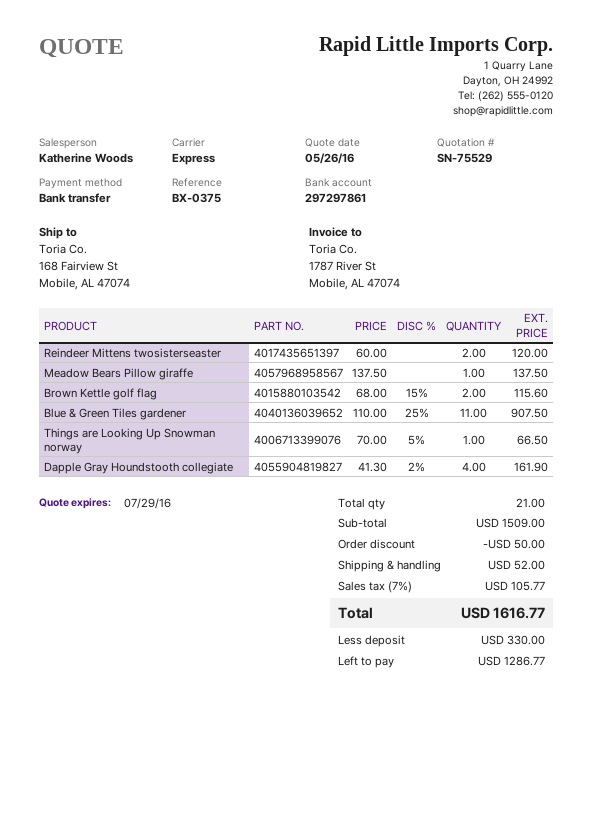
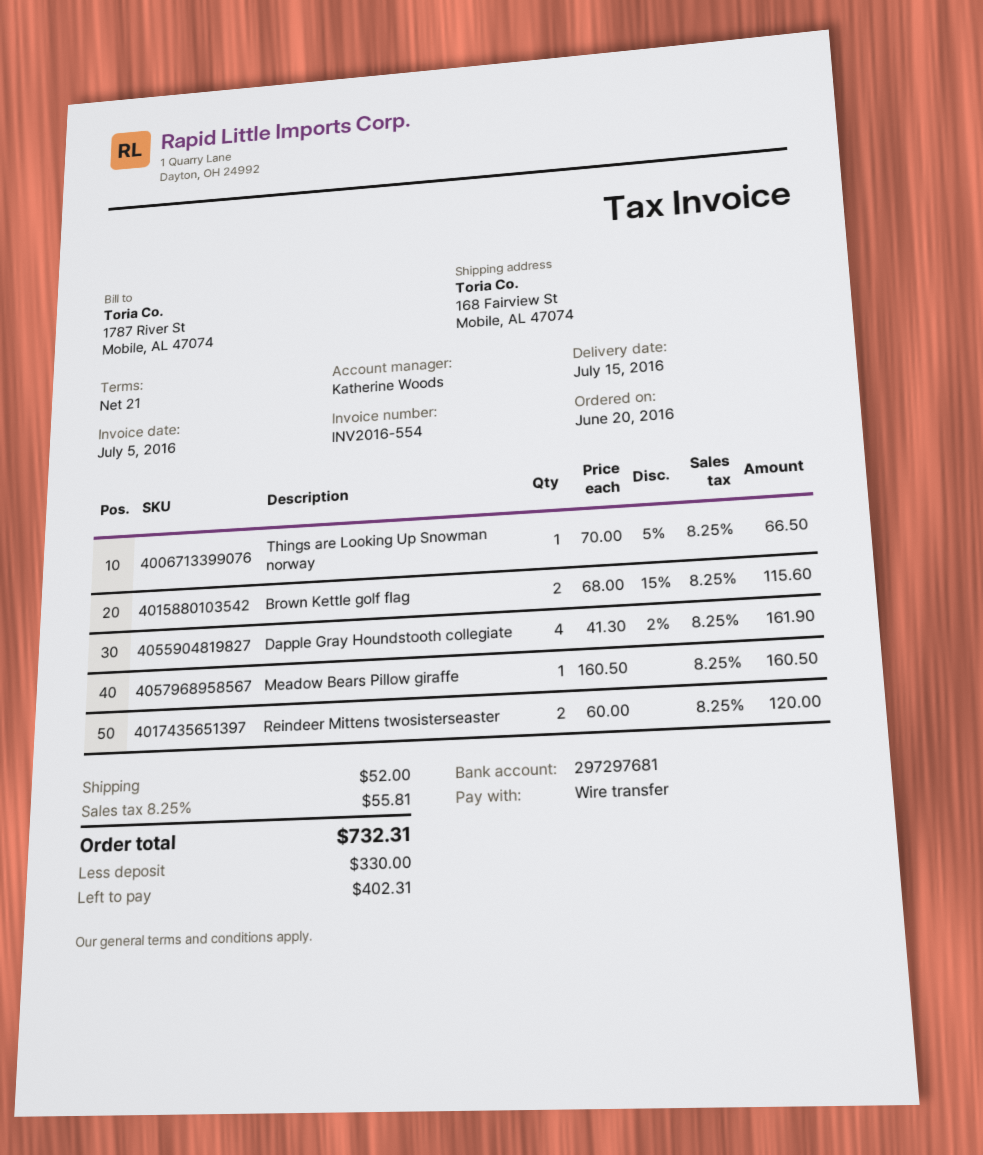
bank account: 297297861 -> 297297681
Meadow Bears Pillow giraffe: 1 x 137.50 = 137.50 -> 1 x 160.50 = 160.50
Blue & Green Tiles gardener: 11 x 110.00 - 25% = 907.50 -> none
discount: 50.00 -> none
tax: 7% = 105.77 -> 8.25% = 55.81
total: 1616.77 -> 732.31
balance: 1286.77 -> 402.31

